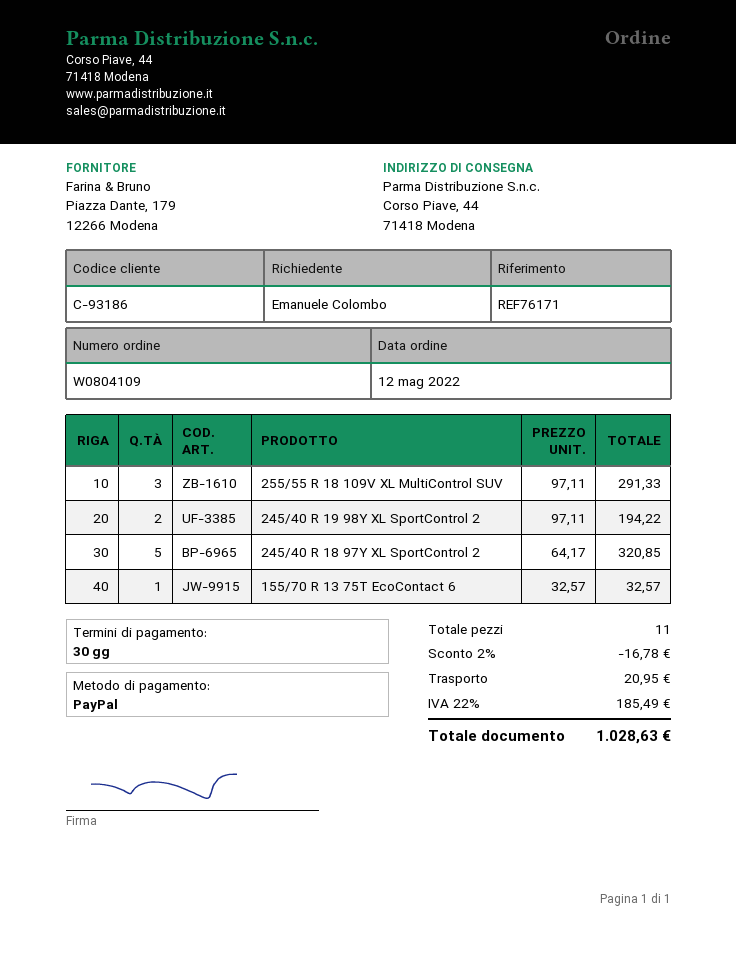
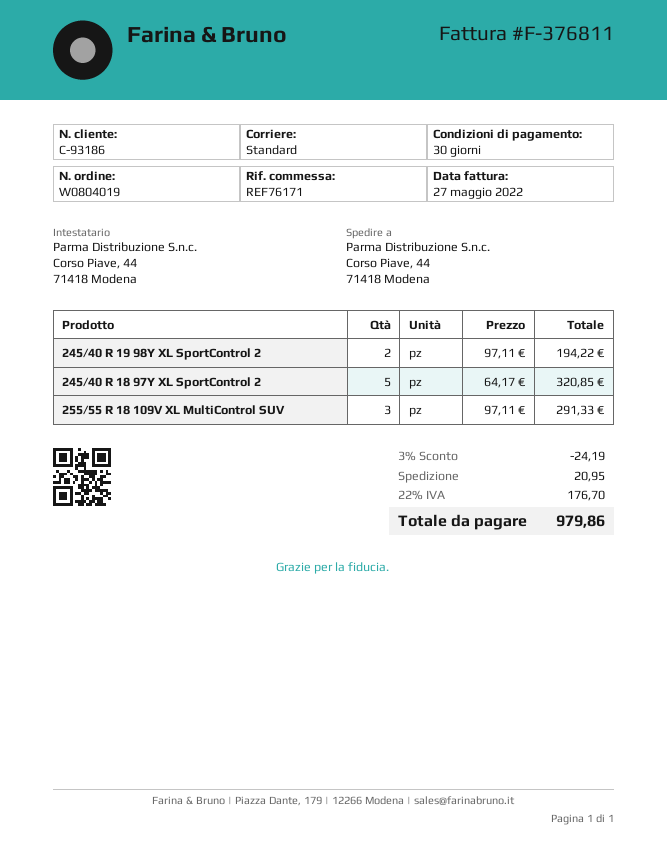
order number: W0804109 -> W0804019
155/70 R 13 75T EcoContact 6: 1 x 32.57 = 32.57 -> none
discount: 2% = 16.78 -> 3% = 24.19
tax: 22% = 185.49 -> 22% = 176.70
total: 1028.63 -> 979.86

